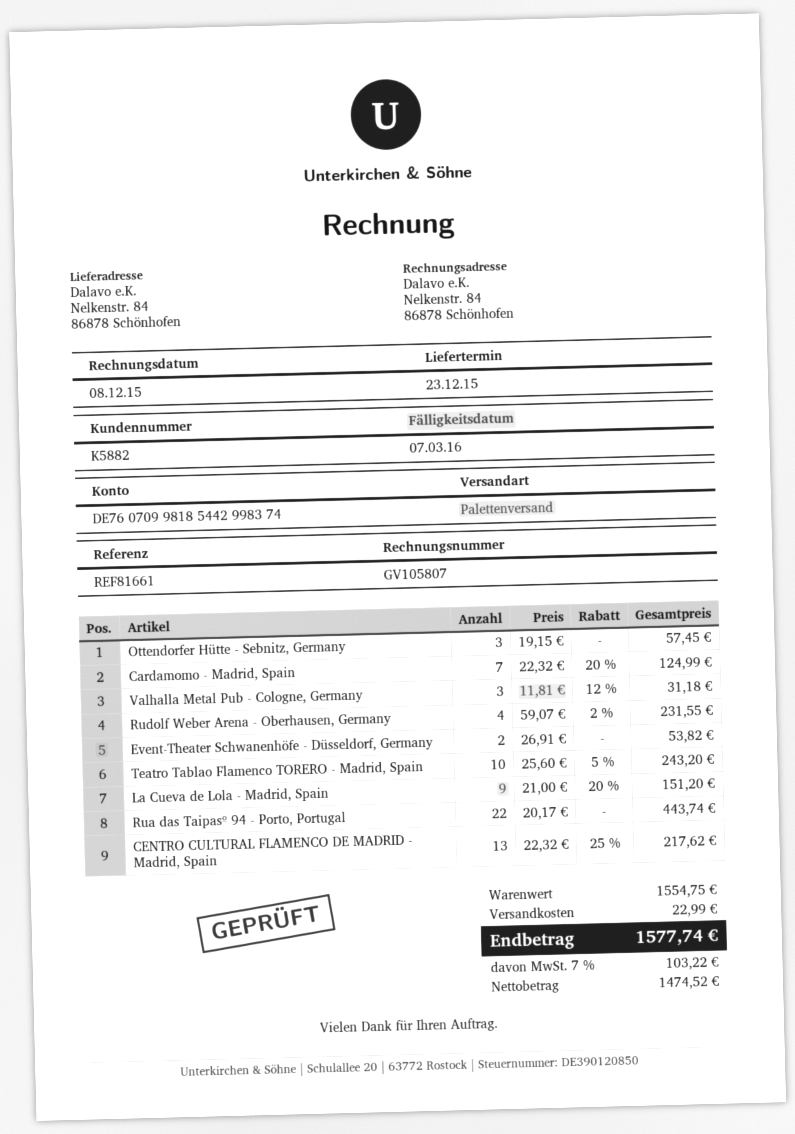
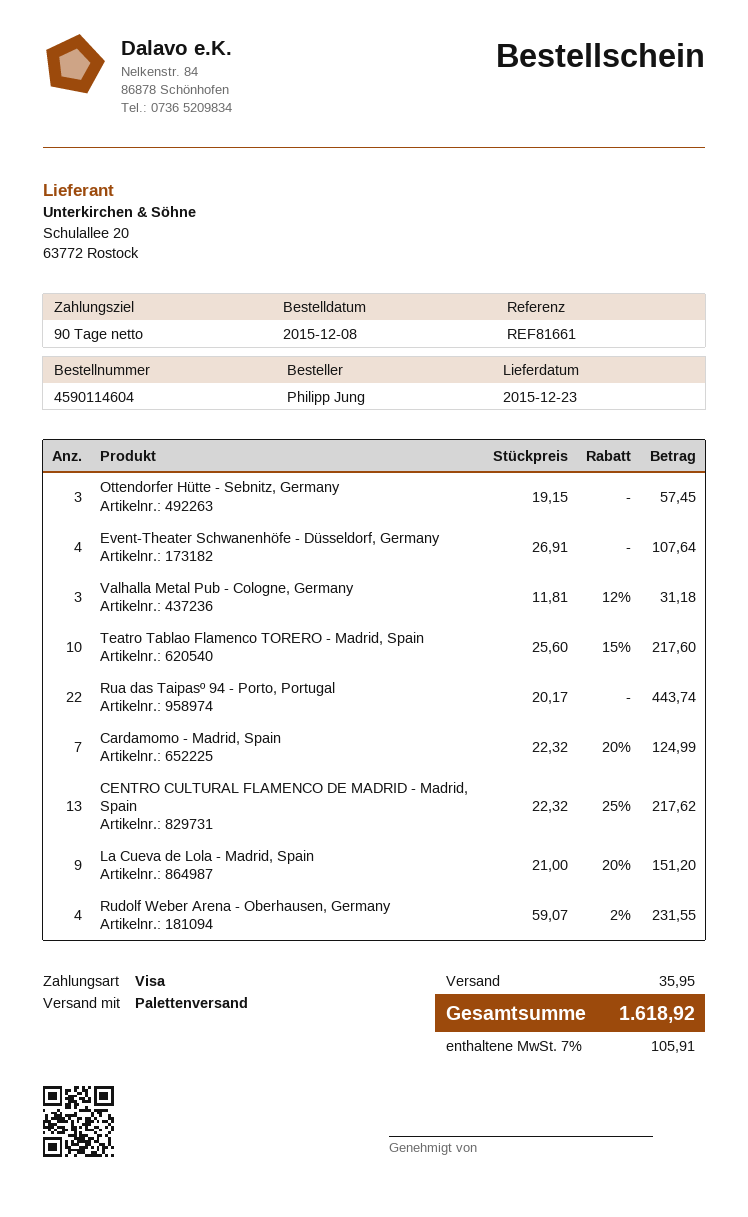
Event-Theater Schwanenhöfe - Düsseldorf, Germany: 2 x 26.91 = 53.82 -> 4 x 26.91 = 107.64
Teatro Tablao Flamenco TORERO - Madrid, Spain: 10 x 25.60 - 5% = 243.20 -> 10 x 25.60 - 15% = 217.60
shipping: 22.99 -> 35.95
tax: 7% = 103.22 -> 7% = 105.91
total: 1577.74 -> 1618.92

